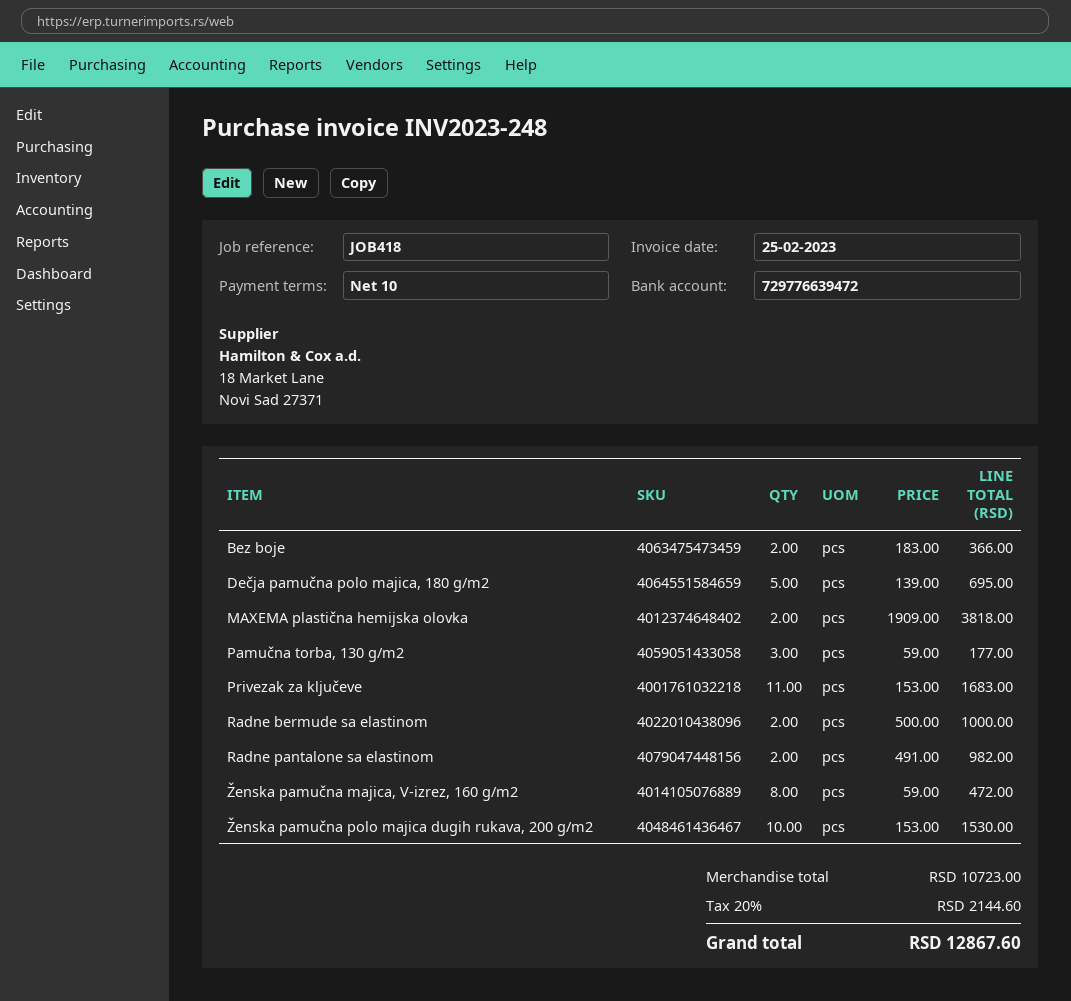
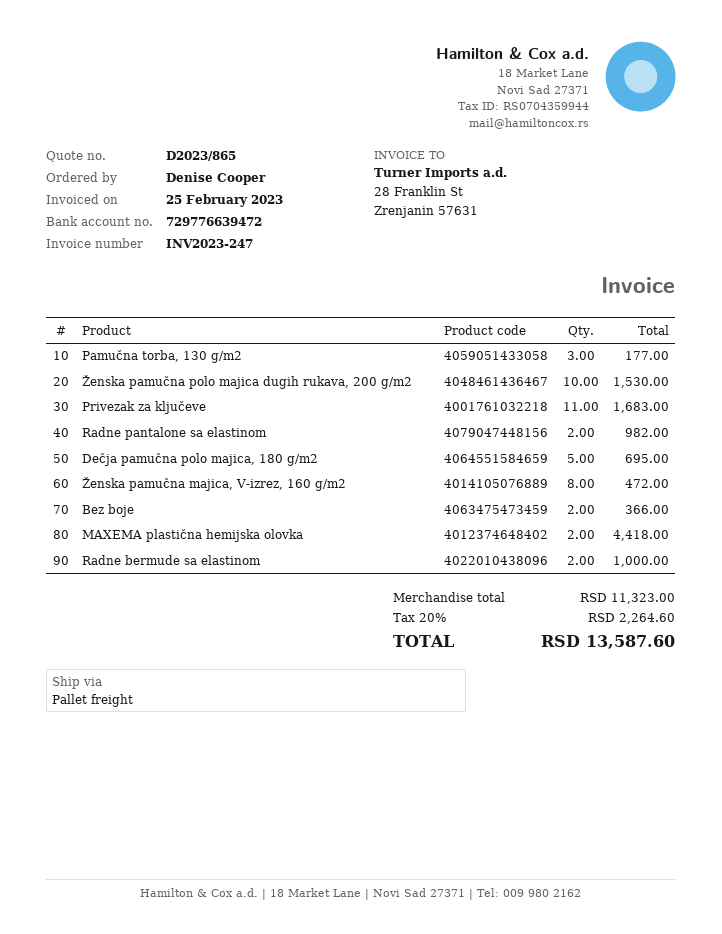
invoice number: INV2023-248 -> INV2023-247
MAXEMA plastična hemijska olovka: 2 for 3818.00 -> 2 for 4418.00
subtotal: 10723.00 -> 11323.00
tax: 20% = 2144.60 -> 20% = 2264.60
total: 12867.60 -> 13587.60

